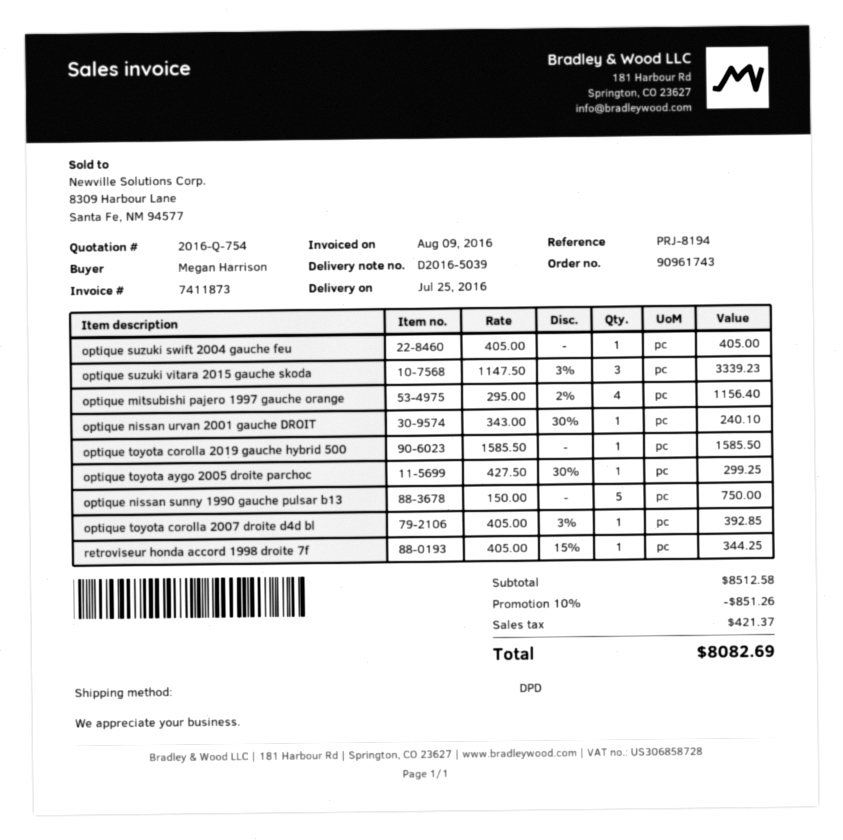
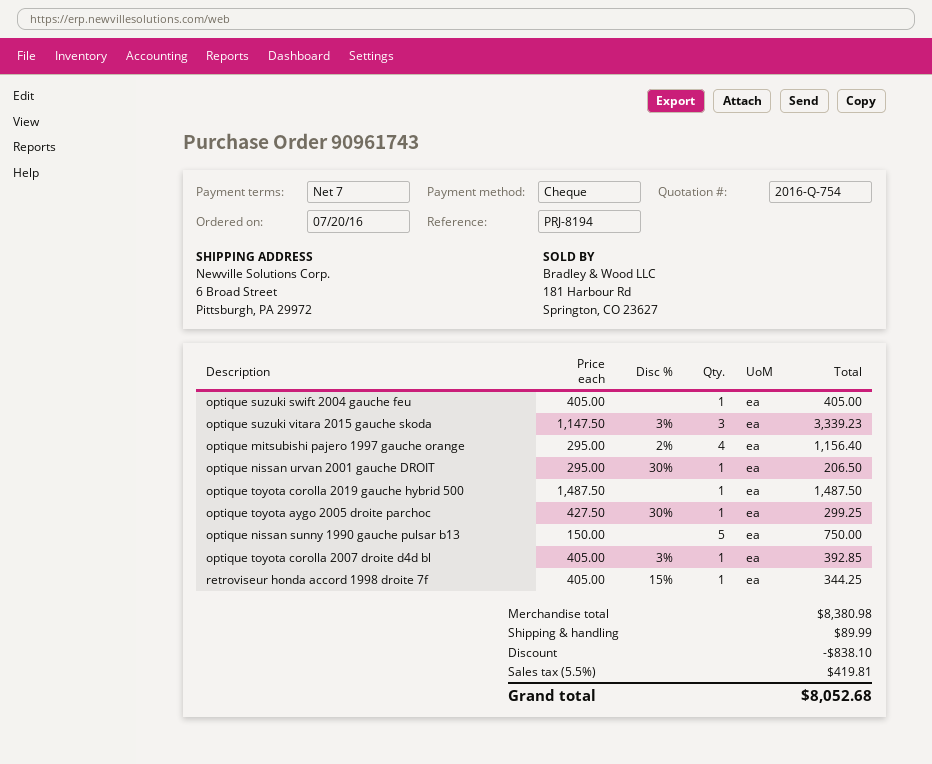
optique nissan urvan 2001 gauche DROIT: 1 x 343.00 - 30% = 240.10 -> 1 x 295.00 - 30% = 206.50
optique toyota corolla 2019 gauche hybrid 500: 1 x 1585.50 = 1585.50 -> 1 x 1487.50 = 1487.50
subtotal: 8512.58 -> 8380.98
discount: 851.26 -> 838.10
shipping: none -> 89.99
tax: 421.37 -> 419.81
total: 8082.69 -> 8052.68

